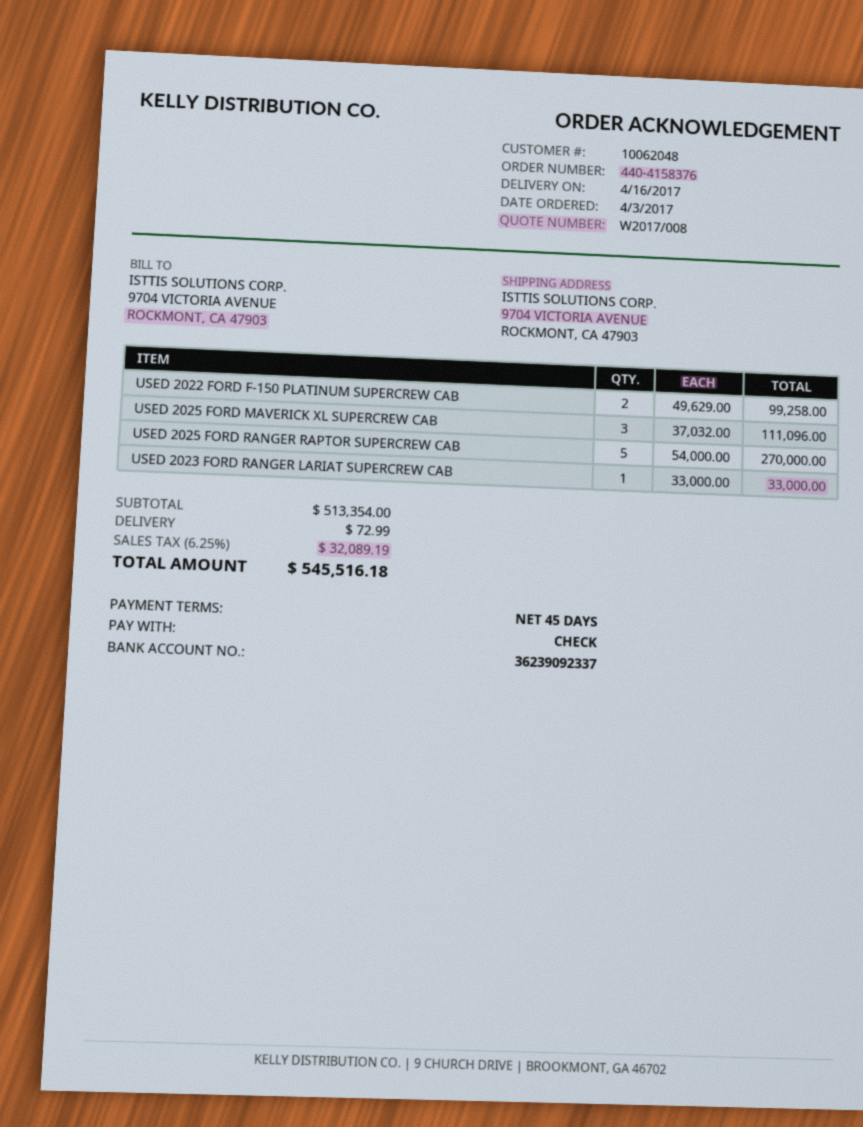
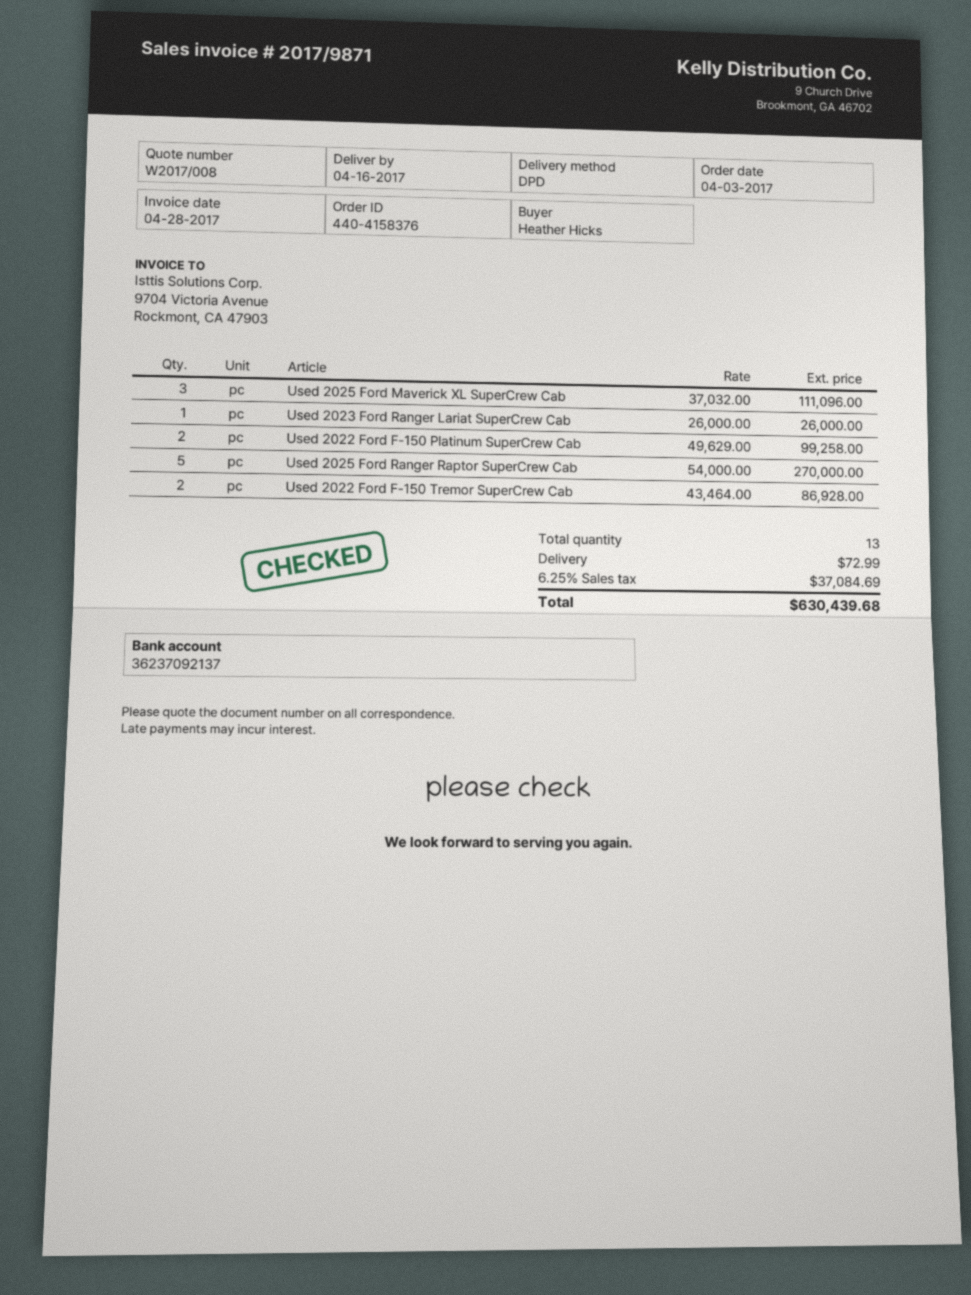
bank account: 36239092337 -> 36237092137
USED 2023 FORD RANGER LARIAT SUPERCREW CAB: 1 x 33000.00 = 33000.00 -> 1 x 26000.00 = 26000.00
Used 2022 Ford F-150 Tremor SuperCrew Cab: none -> 2 x 43464.00 = 86928.00
tax: 6.25% = 32089.19 -> 6.25% = 37084.69
total: 545516.18 -> 630439.68

